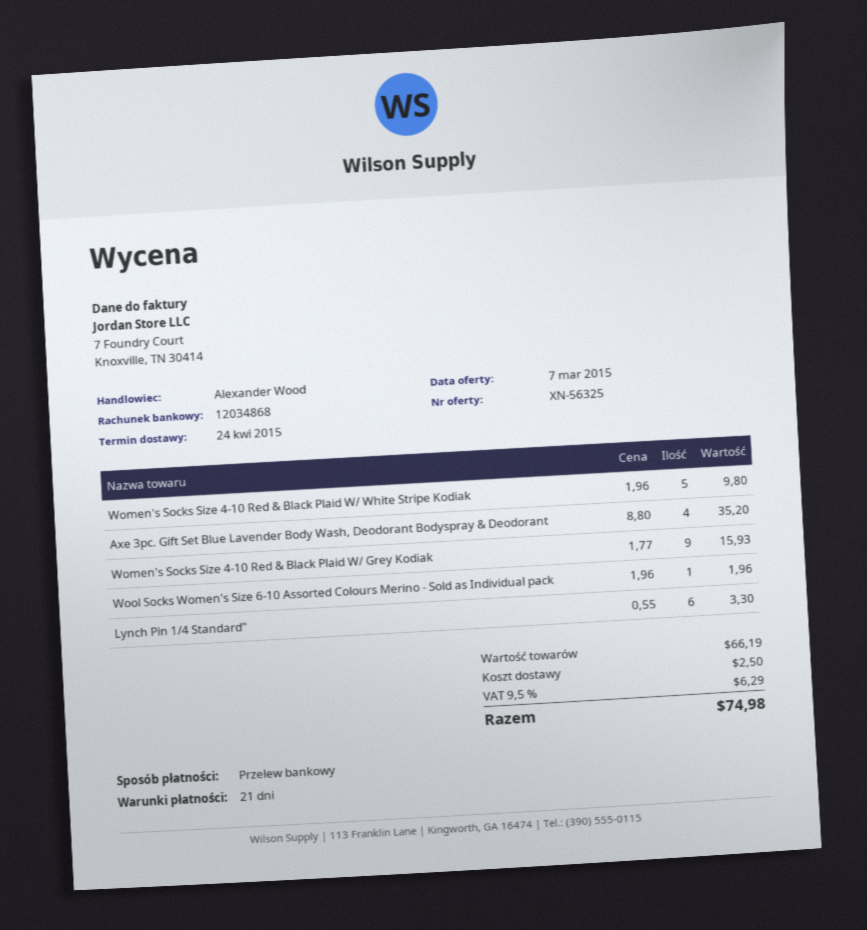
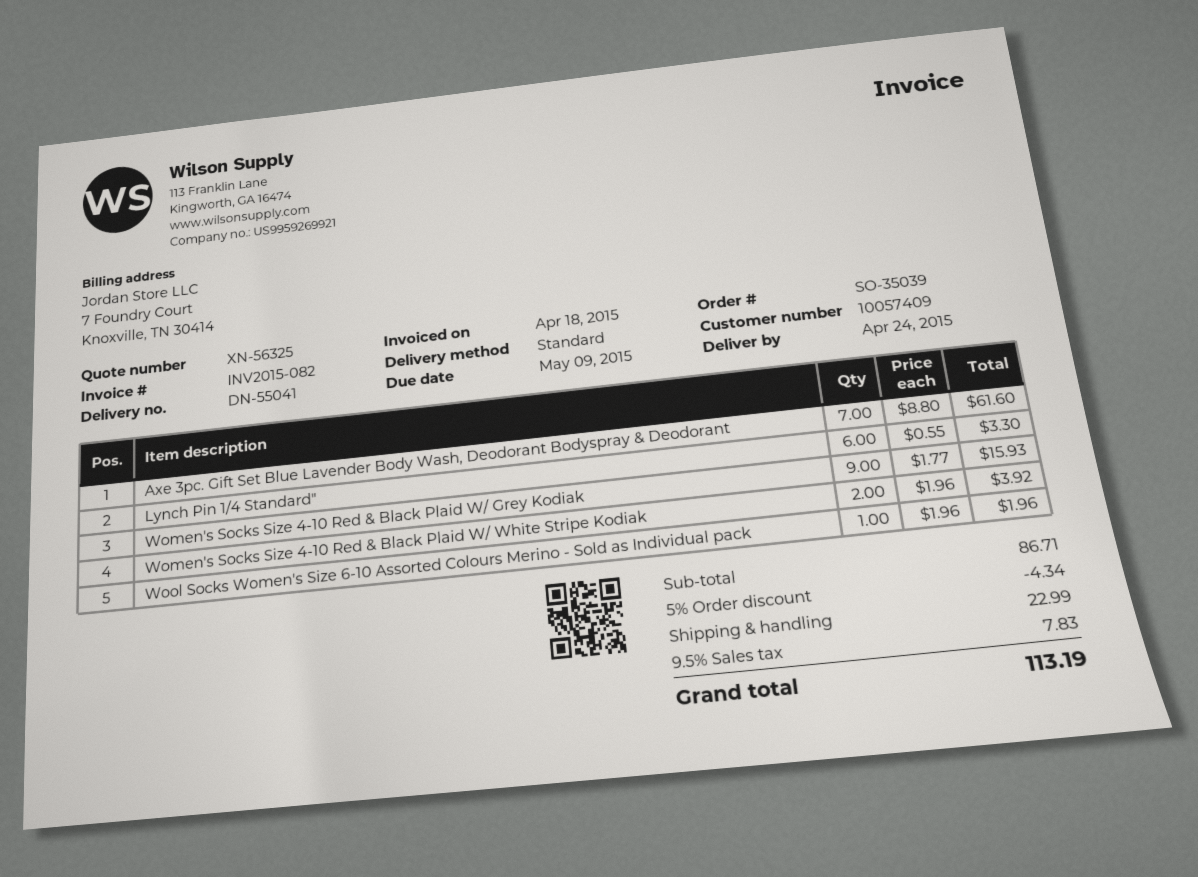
Women's Socks Size 4-10 Red & Black Plaid W/ White Stripe Kodiak: 5 x 1.96 = 9.80 -> 2 x 1.96 = 3.92
Axe 3pc. Gift Set Blue Lavender Body Wash, Deodorant Bodyspray & Deodorant: 4 x 8.80 = 35.20 -> 7 x 8.80 = 61.60
subtotal: 66.19 -> 86.71
discount: none -> 5% = 4.34
shipping: 2.50 -> 22.99
tax: 9.5% = 6.29 -> 9.5% = 7.83
total: 74.98 -> 113.19

